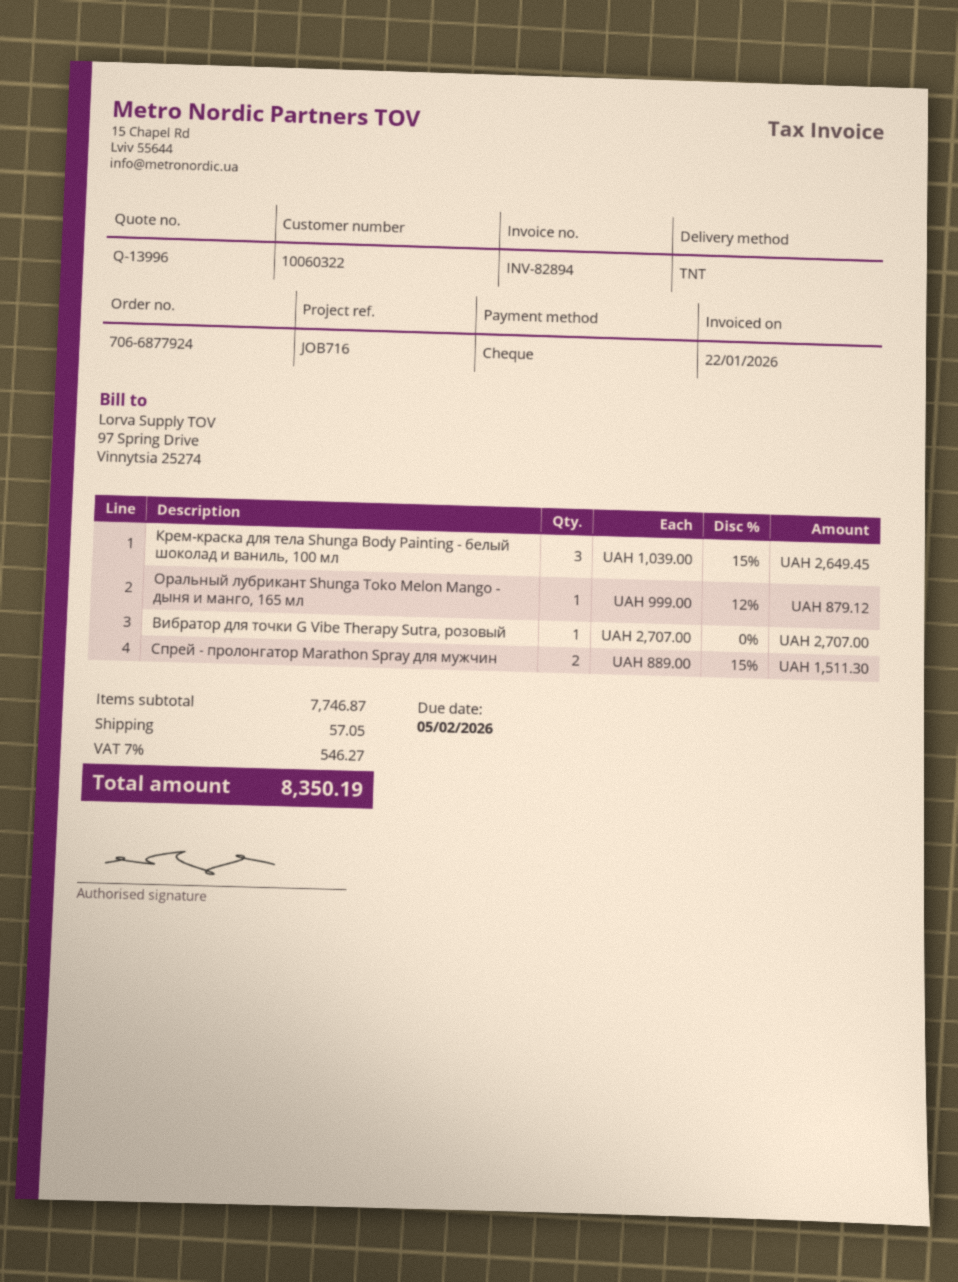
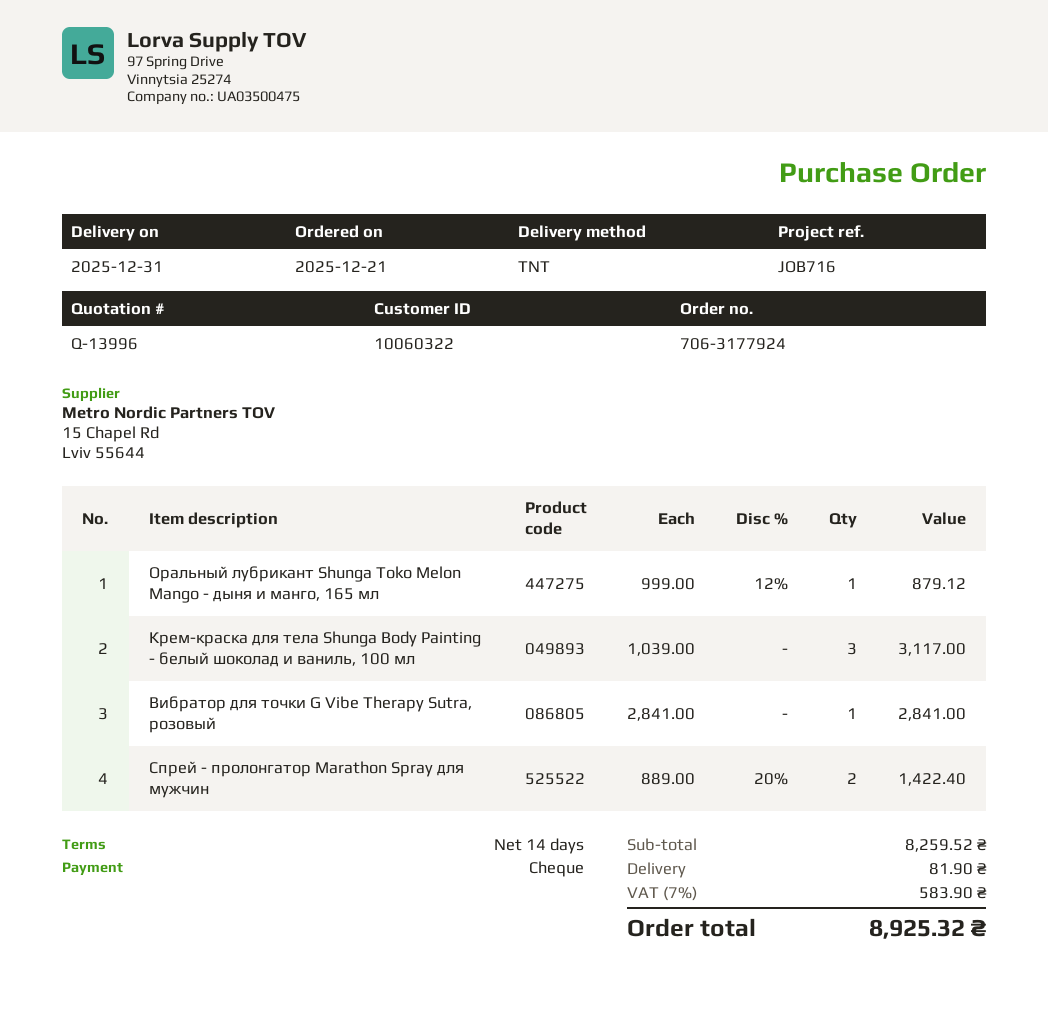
order number: 706-6877924 -> 706-3177924
Крем-краска для тела Shunga Body Painting - белый шоколад и ваниль, 100 мл: 3 x 1039.00 - 15% = 2649.45 -> 3 x 1039.00 = 3117.00
Вибратор для точки G Vibe Therapy Sutra, розовый: 1 x 2707.00 = 2707.00 -> 1 x 2841.00 = 2841.00
Спрей - пролонгатор Marathon Spray для мужчин: 2 x 889.00 - 15% = 1511.30 -> 2 x 889.00 - 20% = 1422.40
subtotal: 7746.87 -> 8259.52
shipping: 57.05 -> 81.90
tax: 7% = 546.27 -> 7% = 583.90
total: 8350.19 -> 8925.32

